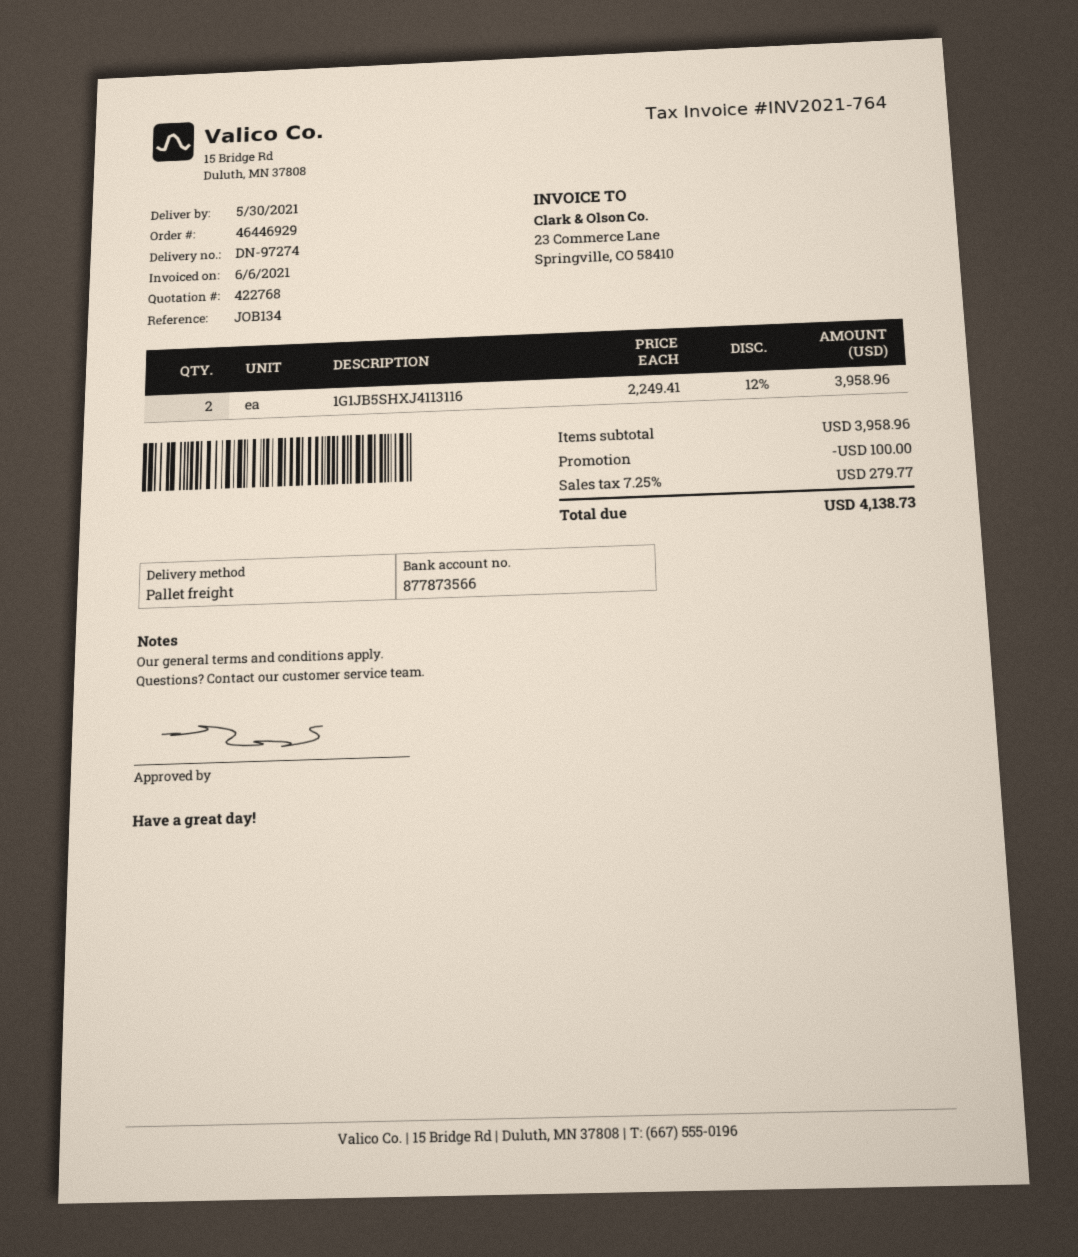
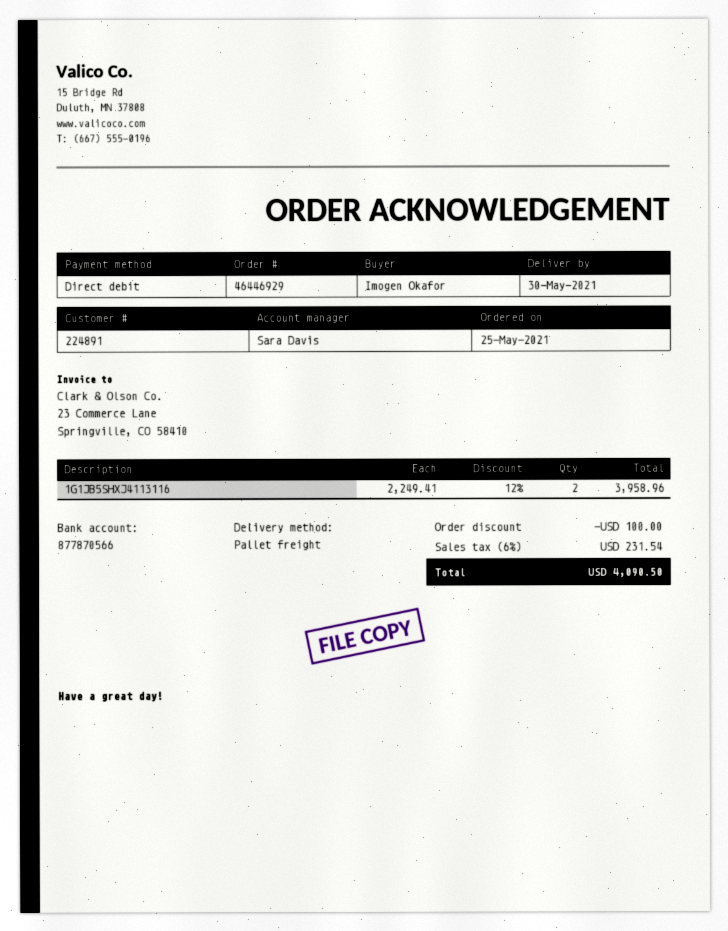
bank account: 877873566 -> 877870566
tax: 7.25% = 279.77 -> 6% = 231.54
total: 4138.73 -> 4090.50

